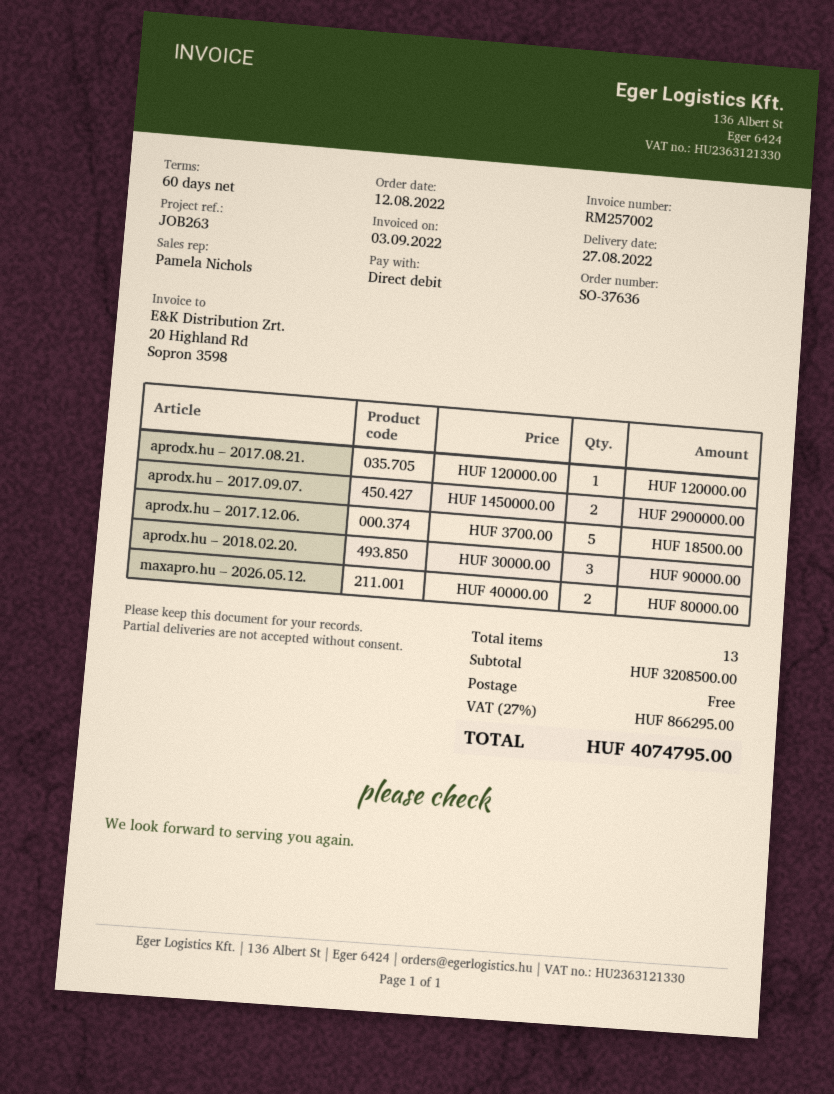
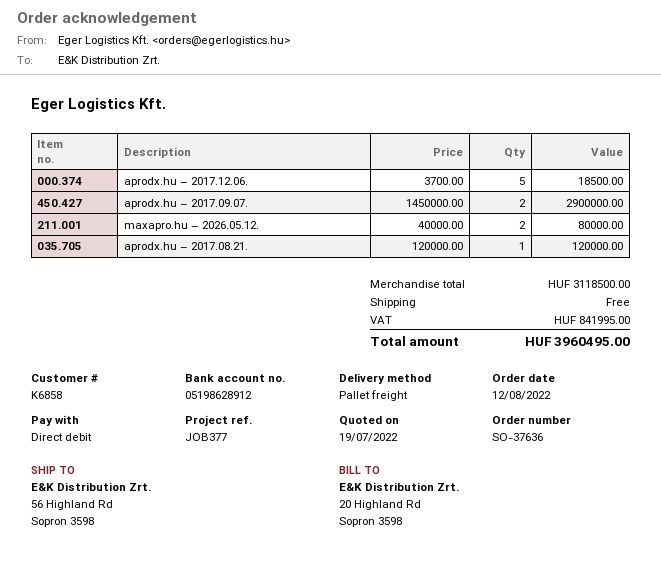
reference: JOB263 -> JOB377
aprodx.hu – 2018.02.20.: 3 x 30000.00 = 90000.00 -> none
subtotal: 3208500.00 -> 3118500.00
tax: 866295.00 -> 841995.00
total: 4074795.00 -> 3960495.00

